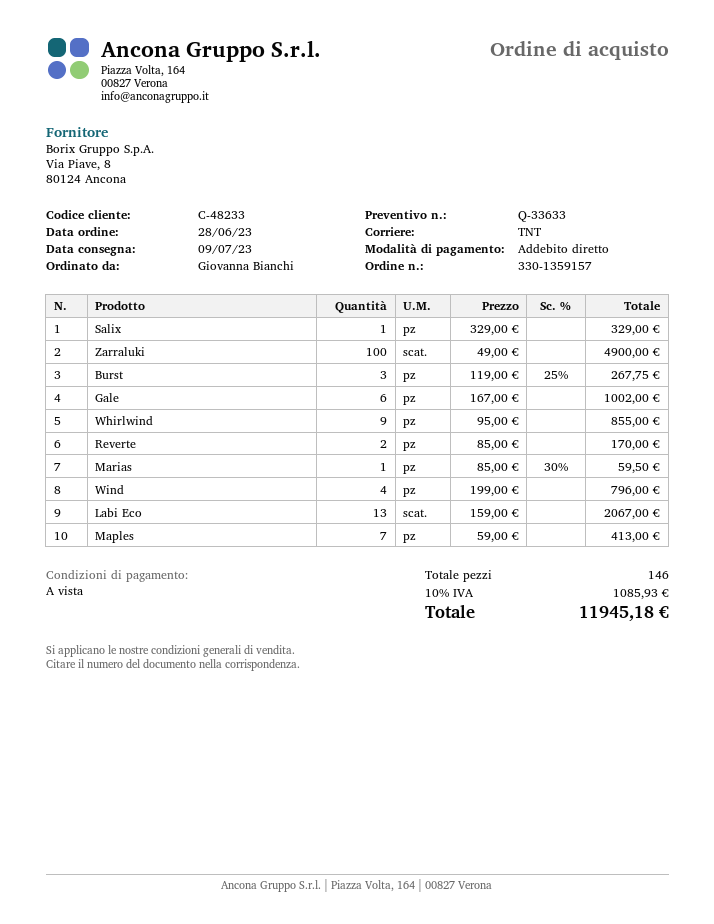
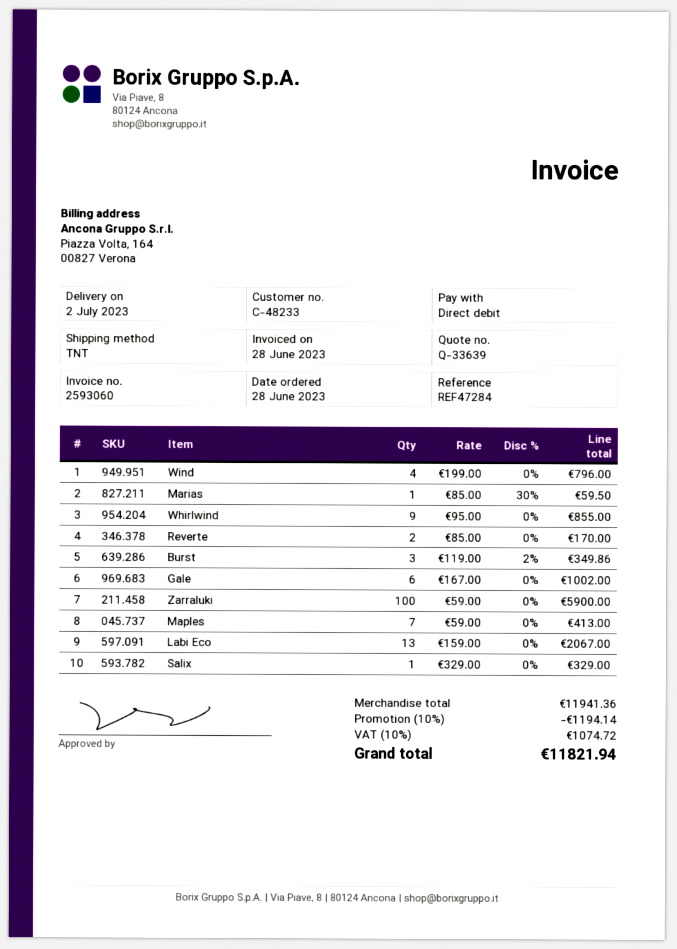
quote number: Q-33633 -> Q-33639
delivery date: 2023-07-09 -> 2023-07-02
Zarraluki: 100 x 49.00 = 4900.00 -> 100 x 59.00 = 5900.00
Burst: 3 x 119.00 - 25% = 267.75 -> 3 x 119.00 - 2% = 349.86
discount: none -> 10% = 1194.14
tax: 10% = 1085.93 -> 10% = 1074.72
total: 11945.18 -> 11821.94

